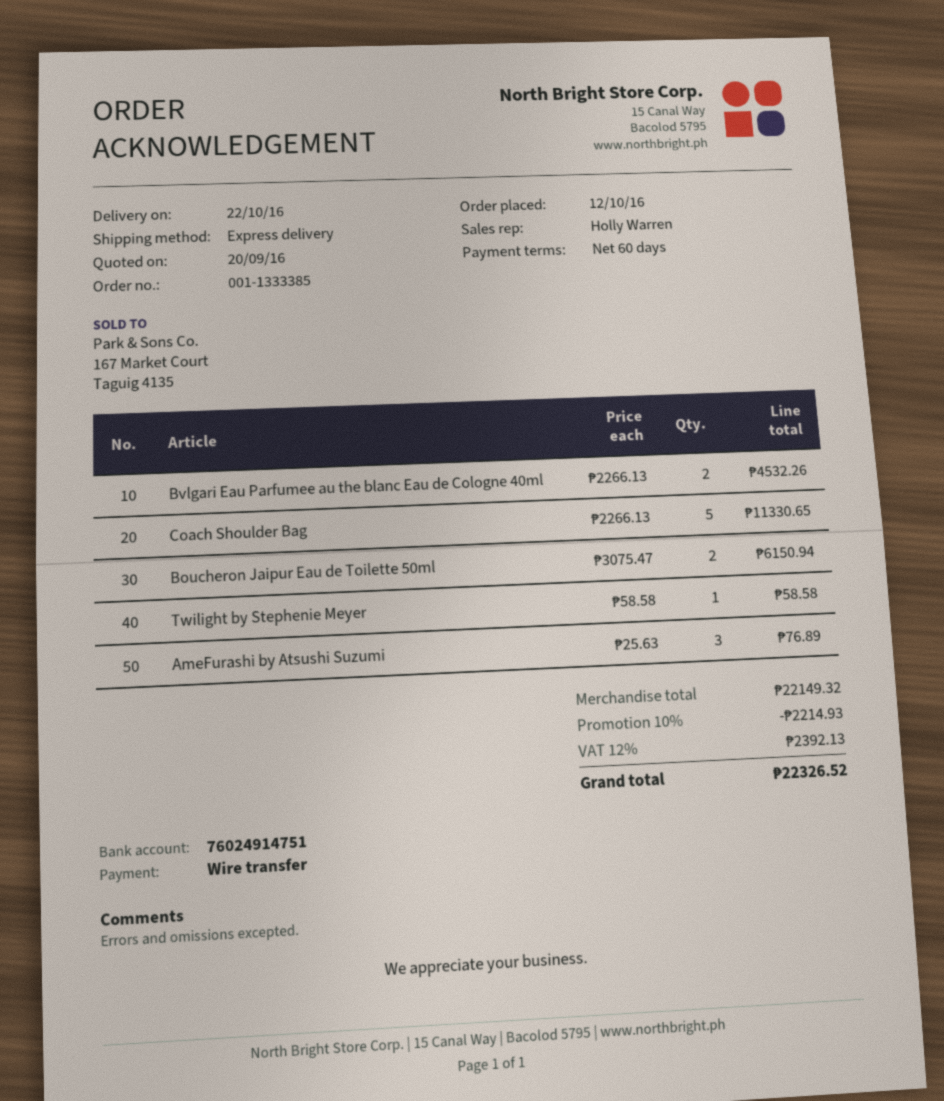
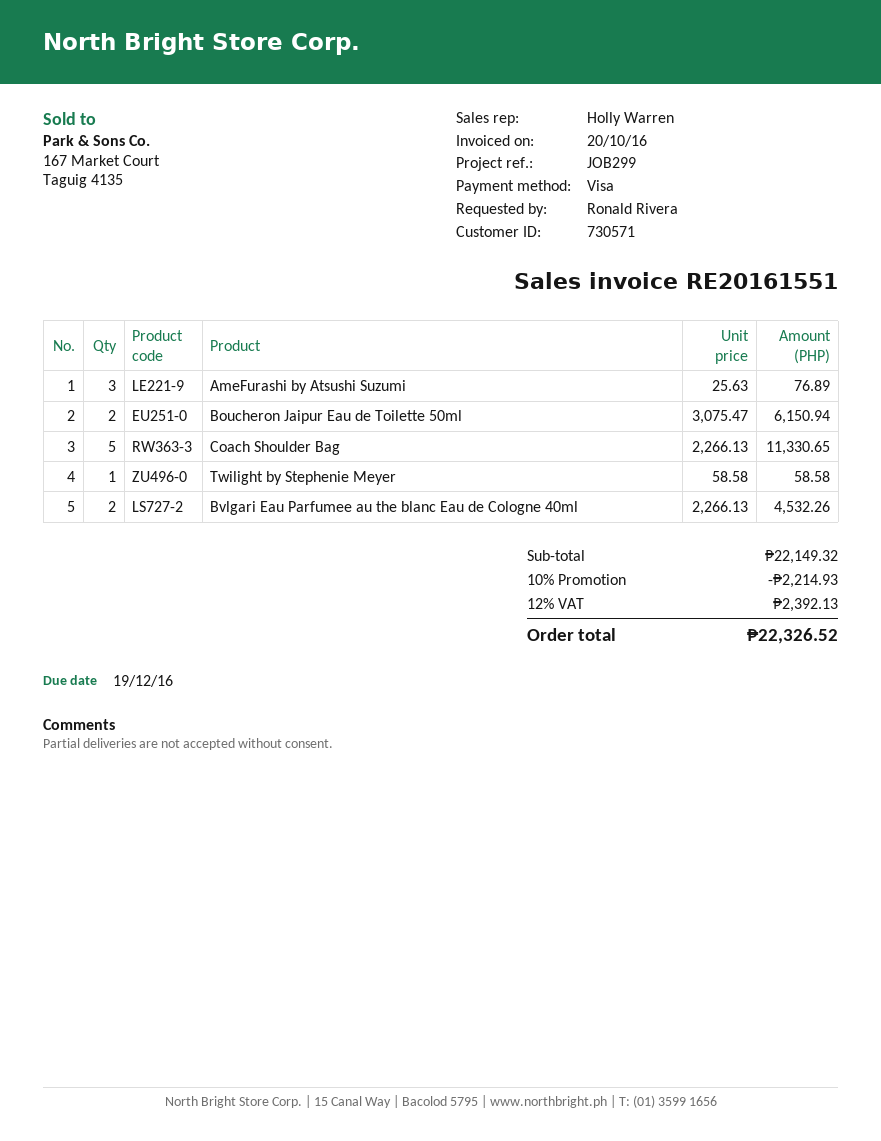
payment method: bank transfer -> Visa

